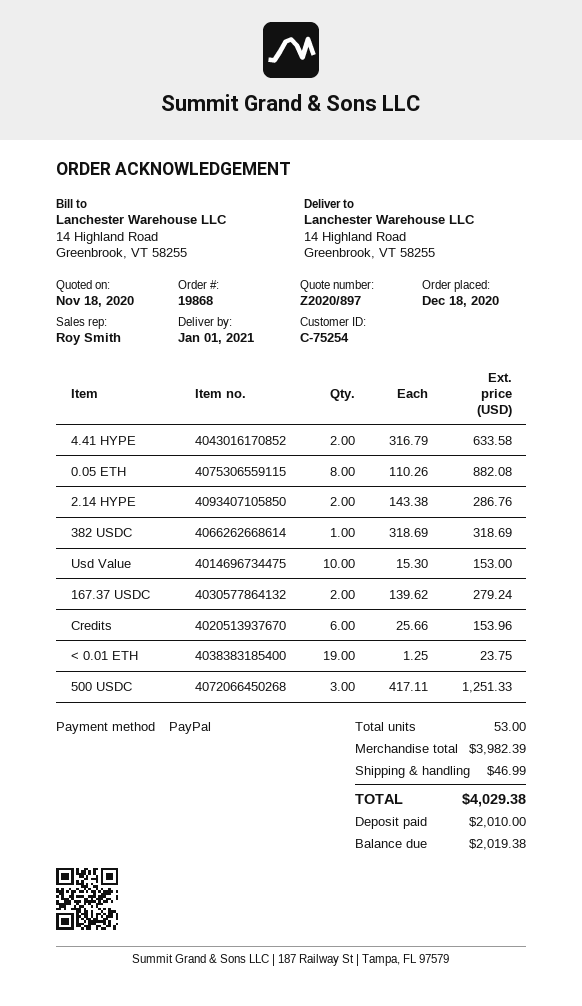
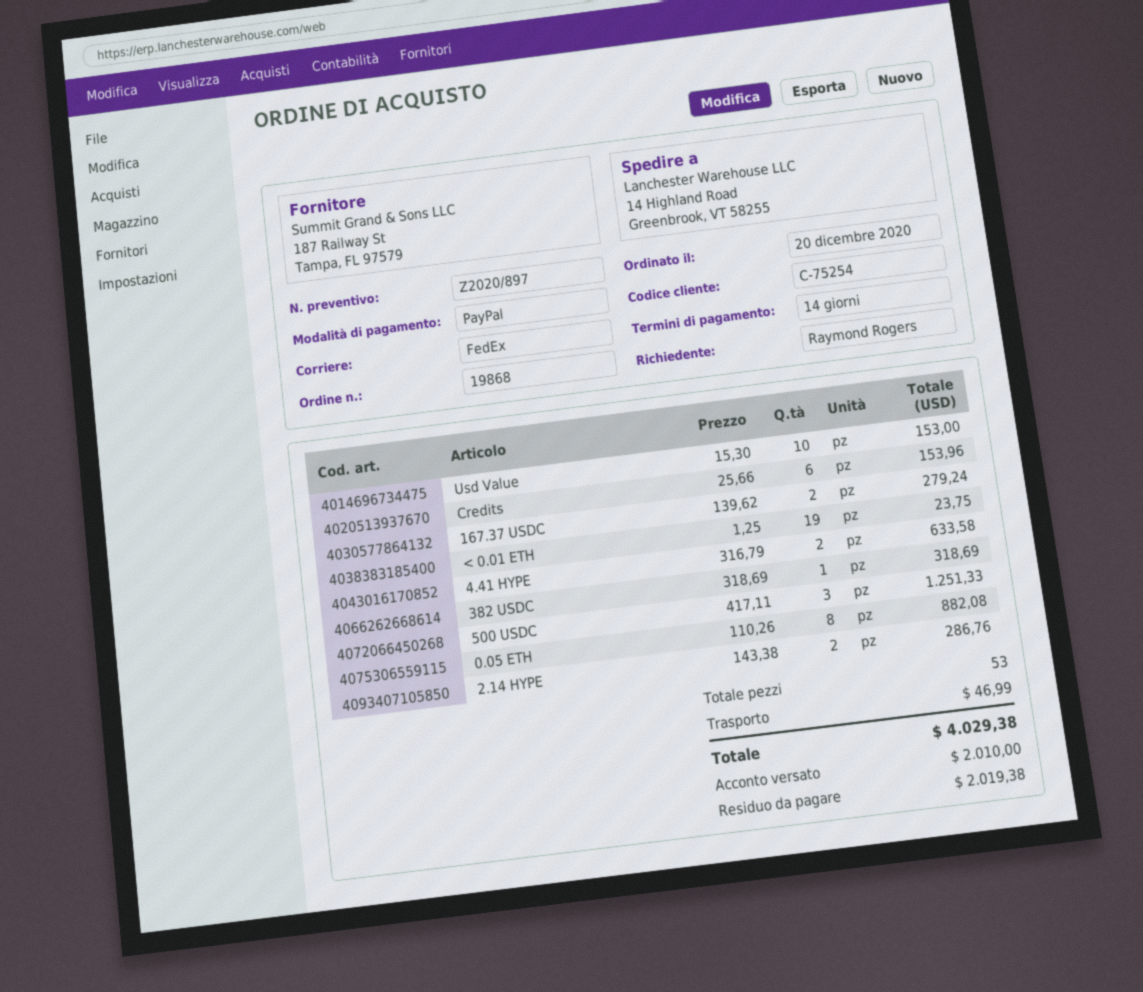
order date: 2020-12-18 -> 2020-12-20

